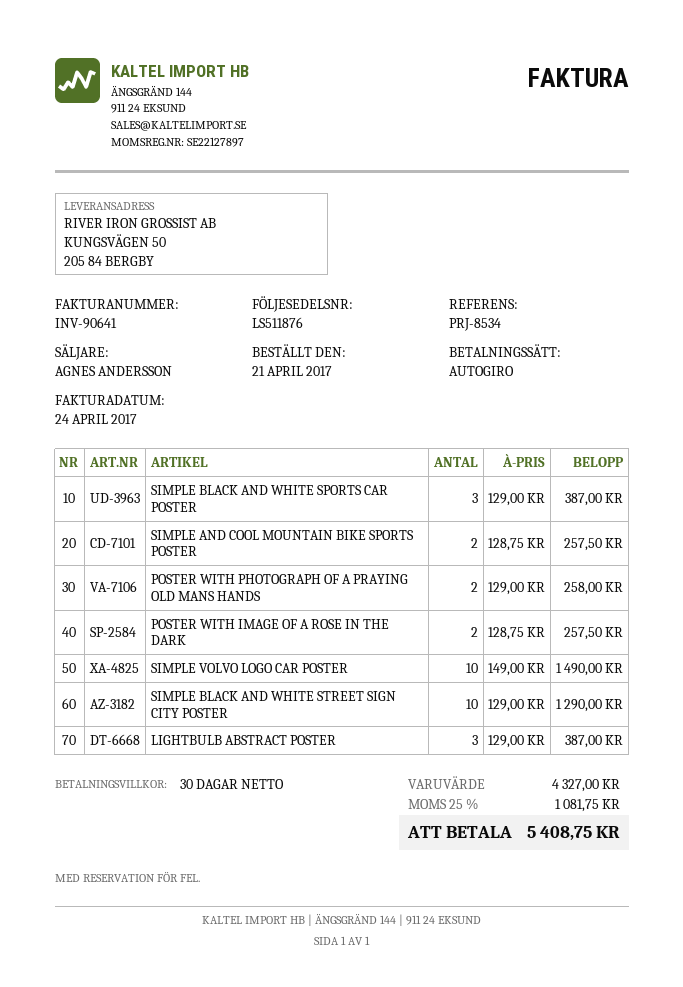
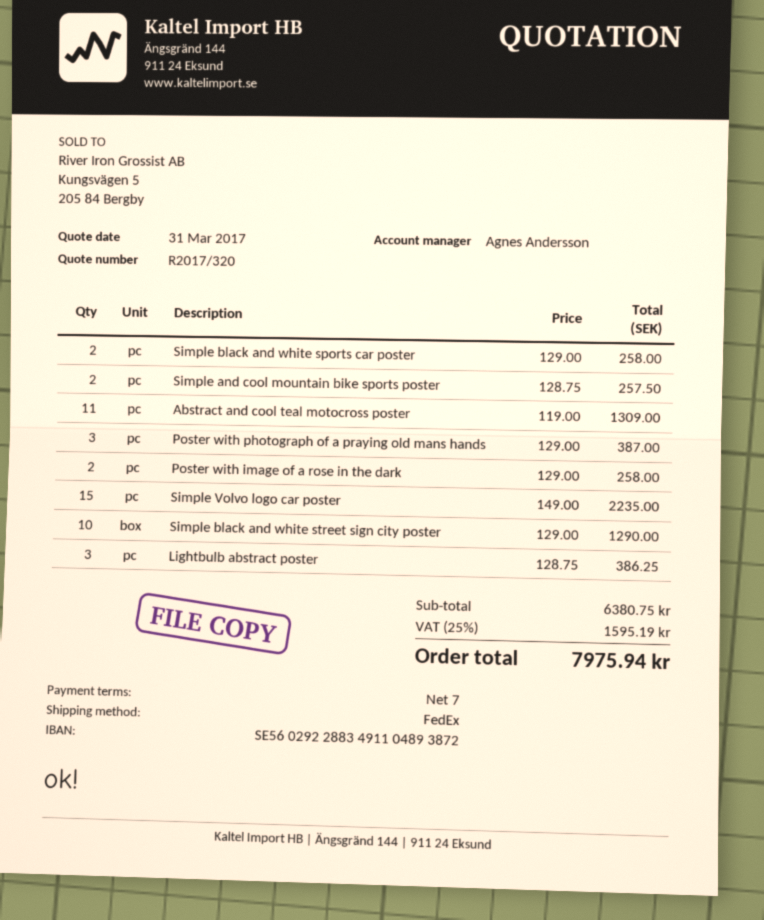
payment terms: 30 days -> 7 days
SIMPLE BLACK AND WHITE SPORTS CAR POSTER: 3 x 129.00 = 387.00 -> 2 x 129.00 = 258.00
POSTER WITH PHOTOGRAPH OF A PRAYING OLD MANS HANDS: 2 x 129.00 = 258.00 -> 3 x 129.00 = 387.00
POSTER WITH IMAGE OF A ROSE IN THE DARK: 2 x 128.75 = 257.50 -> 2 x 129.00 = 258.00
SIMPLE VOLVO LOGO CAR POSTER: 10 x 149.00 = 1490.00 -> 15 x 149.00 = 2235.00
LIGHTBULB ABSTRACT POSTER: 3 x 129.00 = 387.00 -> 3 x 128.75 = 386.25
Abstract and cool teal motocross poster: none -> 11 x 119.00 = 1309.00
subtotal: 4327.00 -> 6380.75
tax: 25% = 1081.75 -> 25% = 1595.19
total: 5408.75 -> 7975.94

